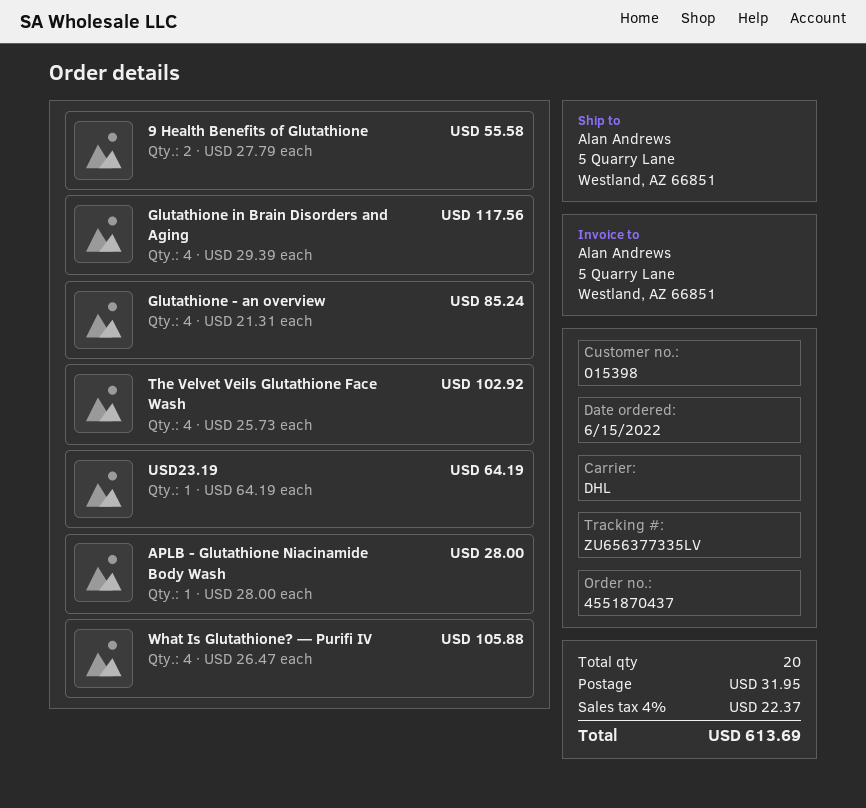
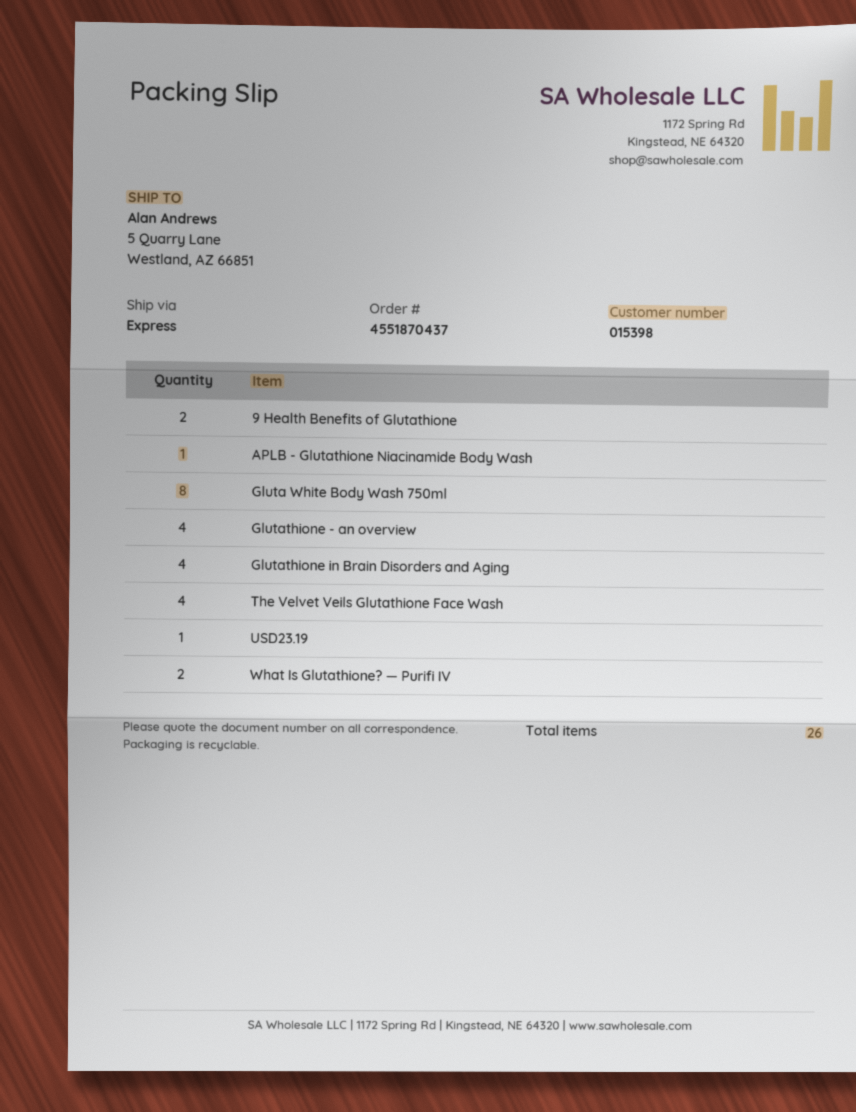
shipping method: DHL -> express
What Is Glutathione? — Purifi IV: 4 -> 2
Gluta White Body Wash 750ml: none -> 8
total quantity: 20 -> 26

